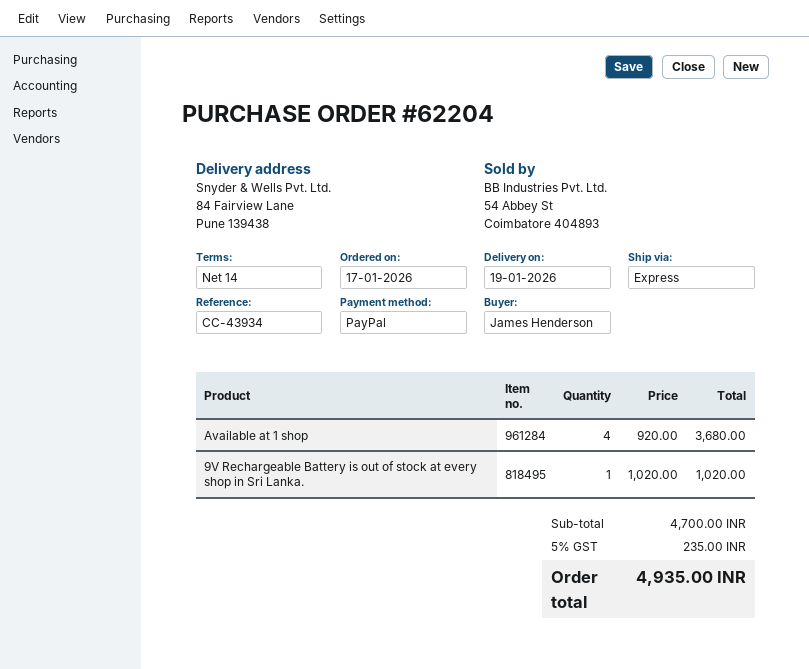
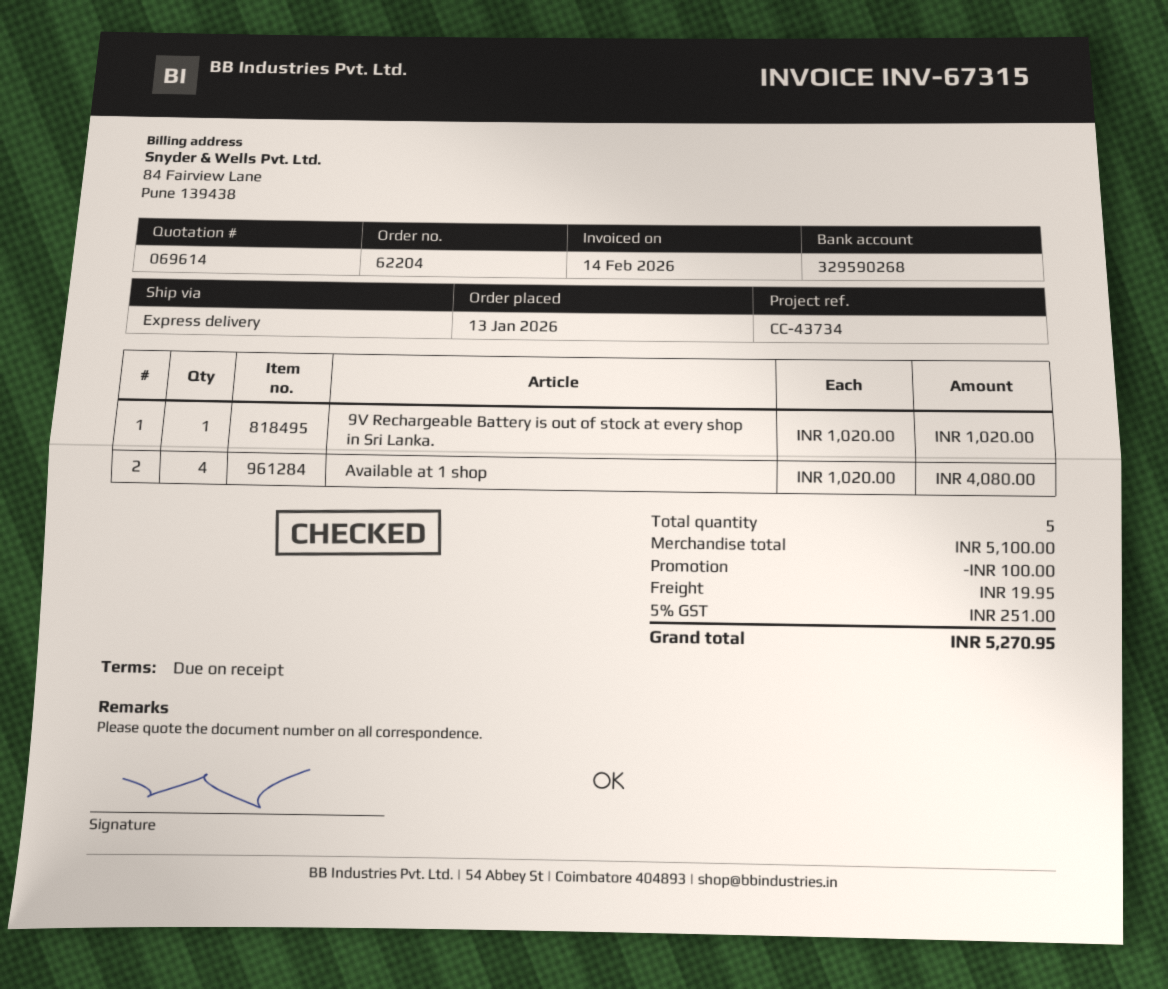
order date: 2026-01-17 -> 2026-01-13
payment terms: 14 days -> on receipt
reference: CC-43934 -> CC-43734
Available at 1 shop: 4 x 920.00 = 3680.00 -> 4 x 1020.00 = 4080.00
subtotal: 4700.00 -> 5100.00
discount: none -> 100.00
shipping: none -> 19.95
tax: 5% = 235.00 -> 5% = 251.00
total: 4935.00 -> 5270.95

